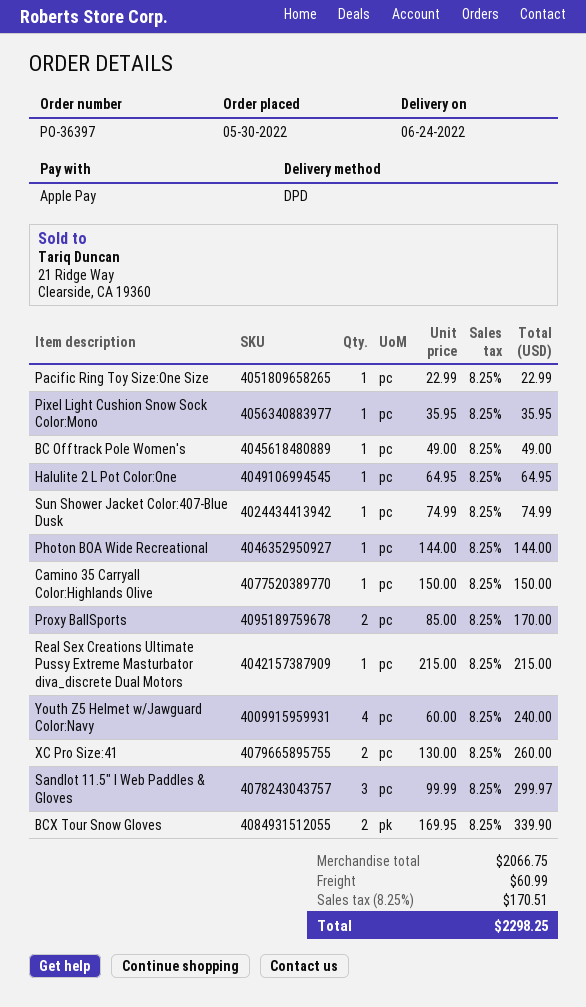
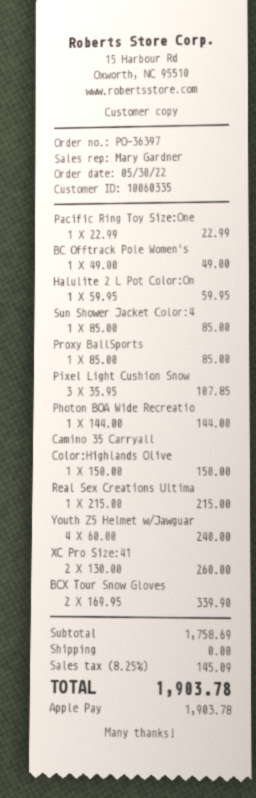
Pixel Light Cushion Snow Sock Color:Mono: 1 x 35.95 = 35.95 -> 3 x 35.95 = 107.85
Halulite 2 L Pot Color:One: 1 x 64.95 = 64.95 -> 1 x 59.95 = 59.95
Sun Shower Jacket Color:407-Blue Dusk: 1 x 74.99 = 74.99 -> 1 x 85.00 = 85.00
Proxy BallSports: 2 x 85.00 = 170.00 -> 1 x 85.00 = 85.00
Sandlot 11.5" I Web Paddles & Gloves: 3 x 99.99 = 299.97 -> none
subtotal: 2066.75 -> 1758.69
shipping: 60.99 -> 0.00
tax: 8.25% = 170.51 -> 8.25% = 145.09
total: 2298.25 -> 1903.78

